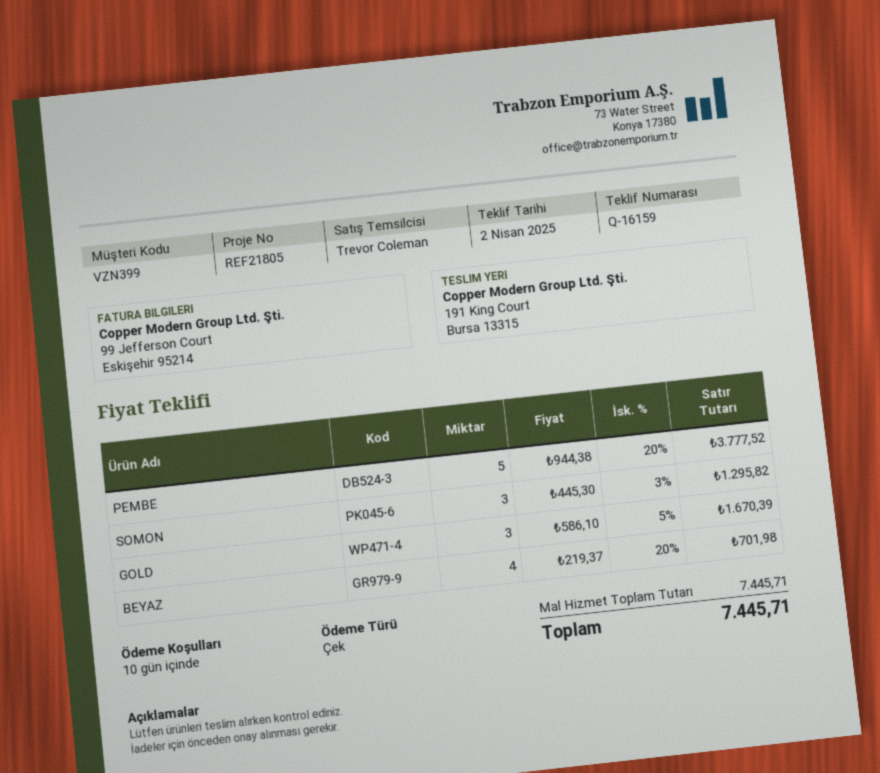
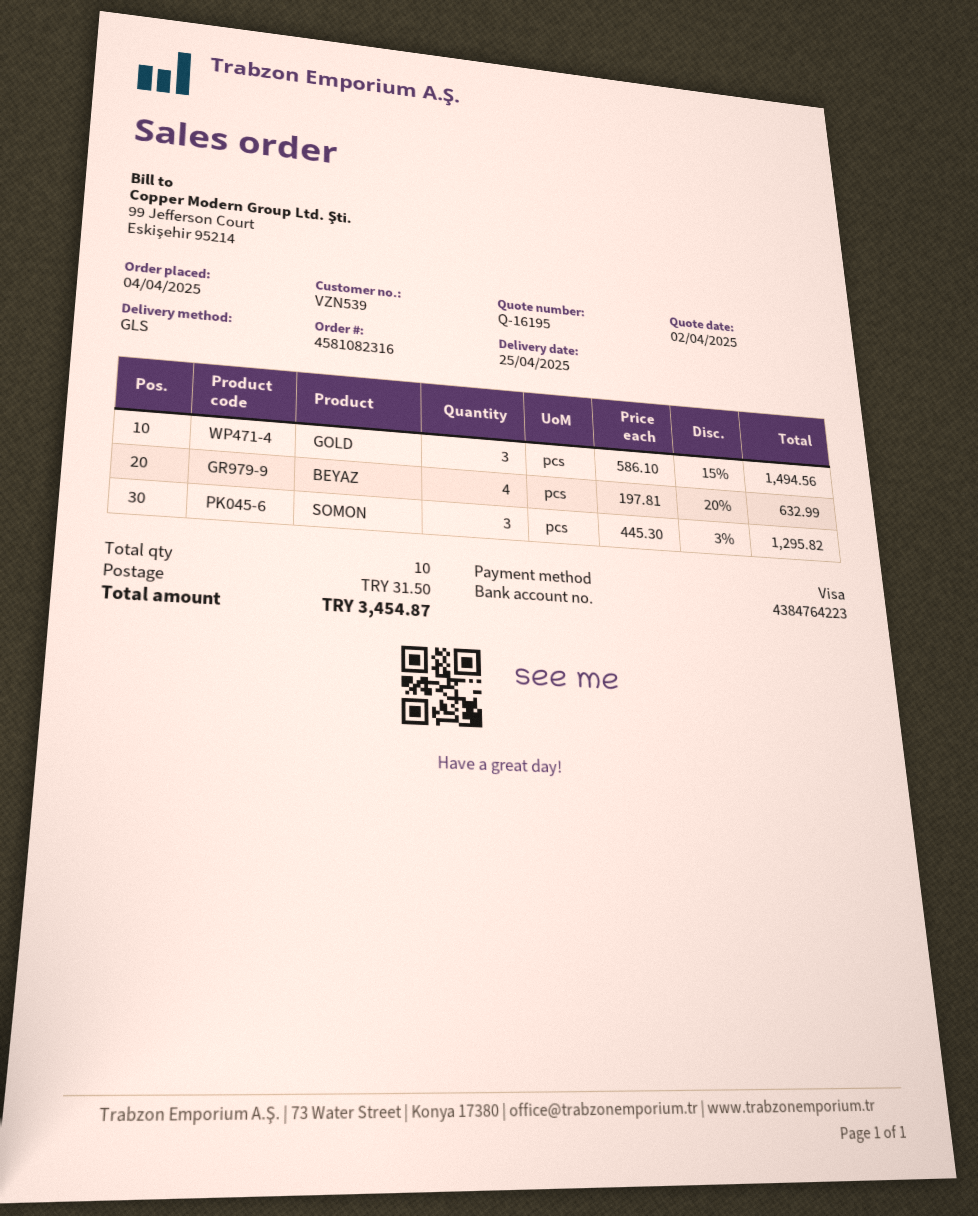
quote number: Q-16159 -> Q-16195
customer number: VZN399 -> VZN539
payment method: cheque -> Visa
PEMBE: 5 x 944.38 - 20% = 3777.52 -> none
GOLD: 3 x 586.10 - 5% = 1670.39 -> 3 x 586.10 - 15% = 1494.56
BEYAZ: 4 x 219.37 - 20% = 701.98 -> 4 x 197.81 - 20% = 632.99
shipping: none -> 31.50
total: 7445.71 -> 3454.87

